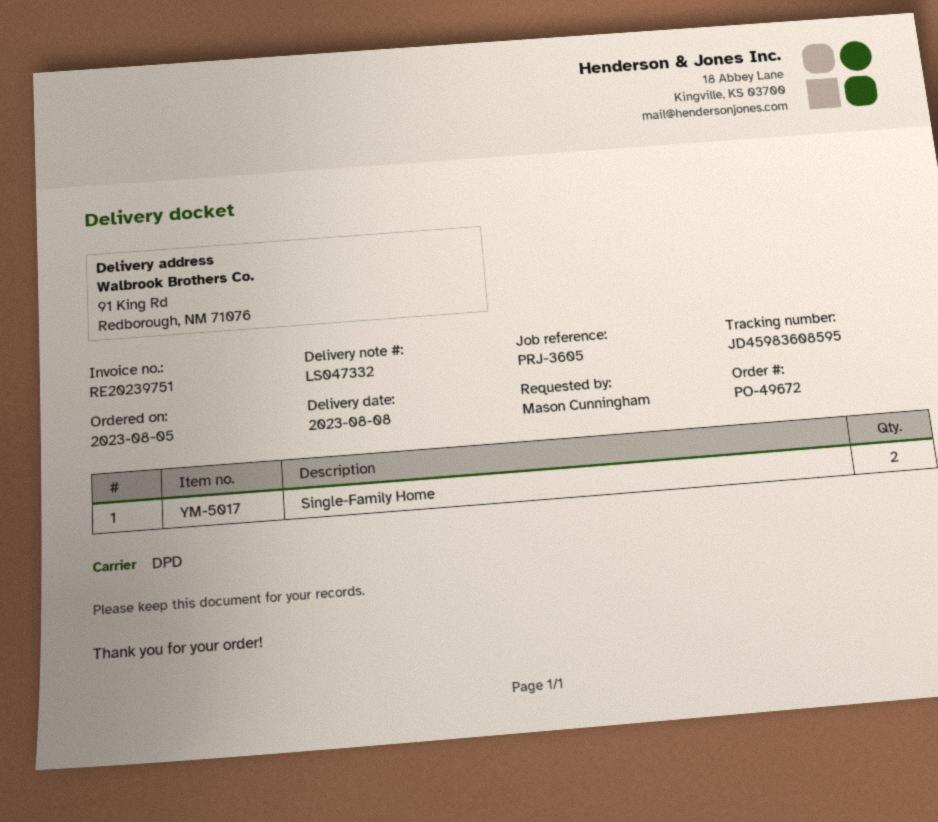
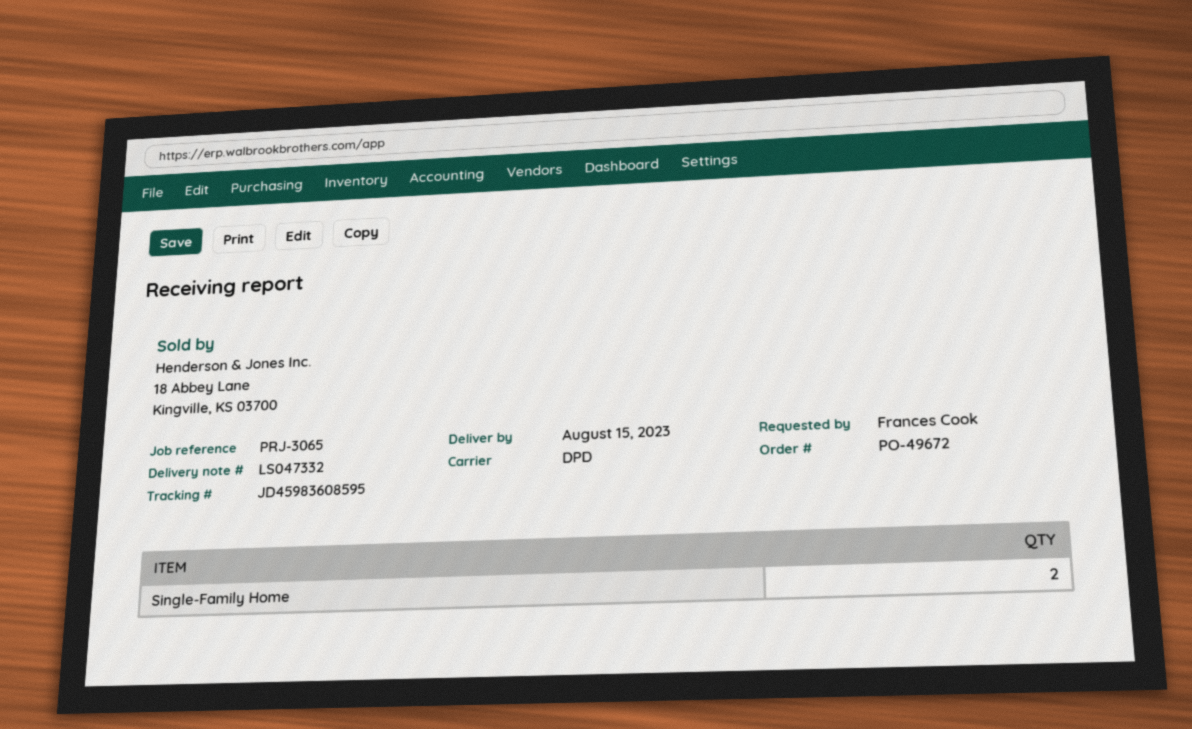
delivery date: 2023-08-08 -> 2023-08-15
reference: PRJ-3605 -> PRJ-3065
ordered by: Mason Cunningham -> Frances Cook

